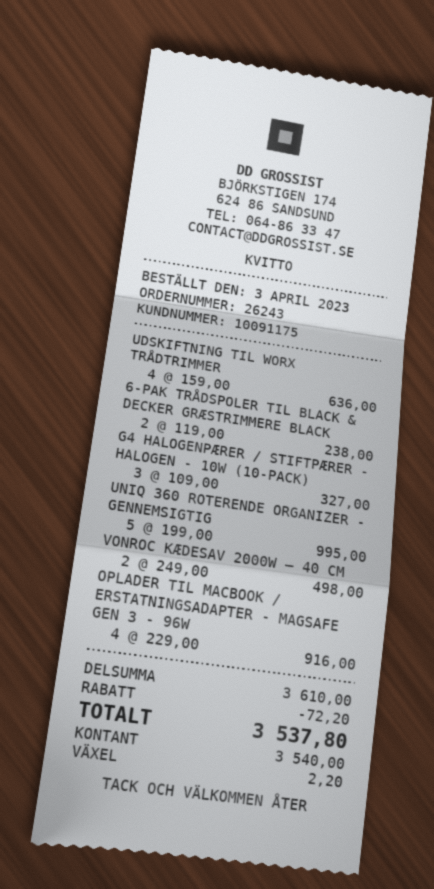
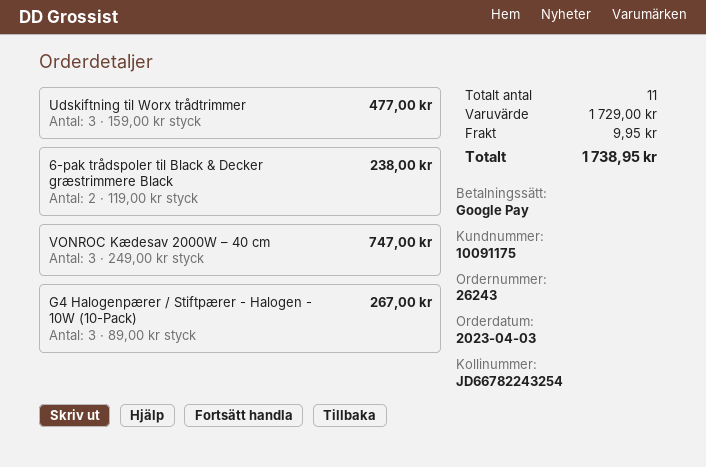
payment method: cash -> Google Pay
UDSKIFTNING TIL WORX TRÅDTRIMMER: 4 x 159.00 = 636.00 -> 3 x 159.00 = 477.00
G4 HALOGENPÆRER / STIFTPÆRER - HALOGEN - 10W (10-PACK): 3 x 109.00 = 327.00 -> 3 x 89.00 = 267.00
UNIQ 360 ROTERENDE ORGANIZER - GENNEMSIGTIG: 5 x 199.00 = 995.00 -> none
VONROC KÆDESAV 2000W – 40 CM: 2 x 249.00 = 498.00 -> 3 x 249.00 = 747.00
OPLADER TIL MACBOOK / ERSTATNINGSADAPTER - MAGSAFE GEN 3 - 96W: 4 x 229.00 = 916.00 -> none
subtotal: 3610.00 -> 1729.00
discount: 72.20 -> none
shipping: none -> 9.95
total: 3537.80 -> 1738.95

